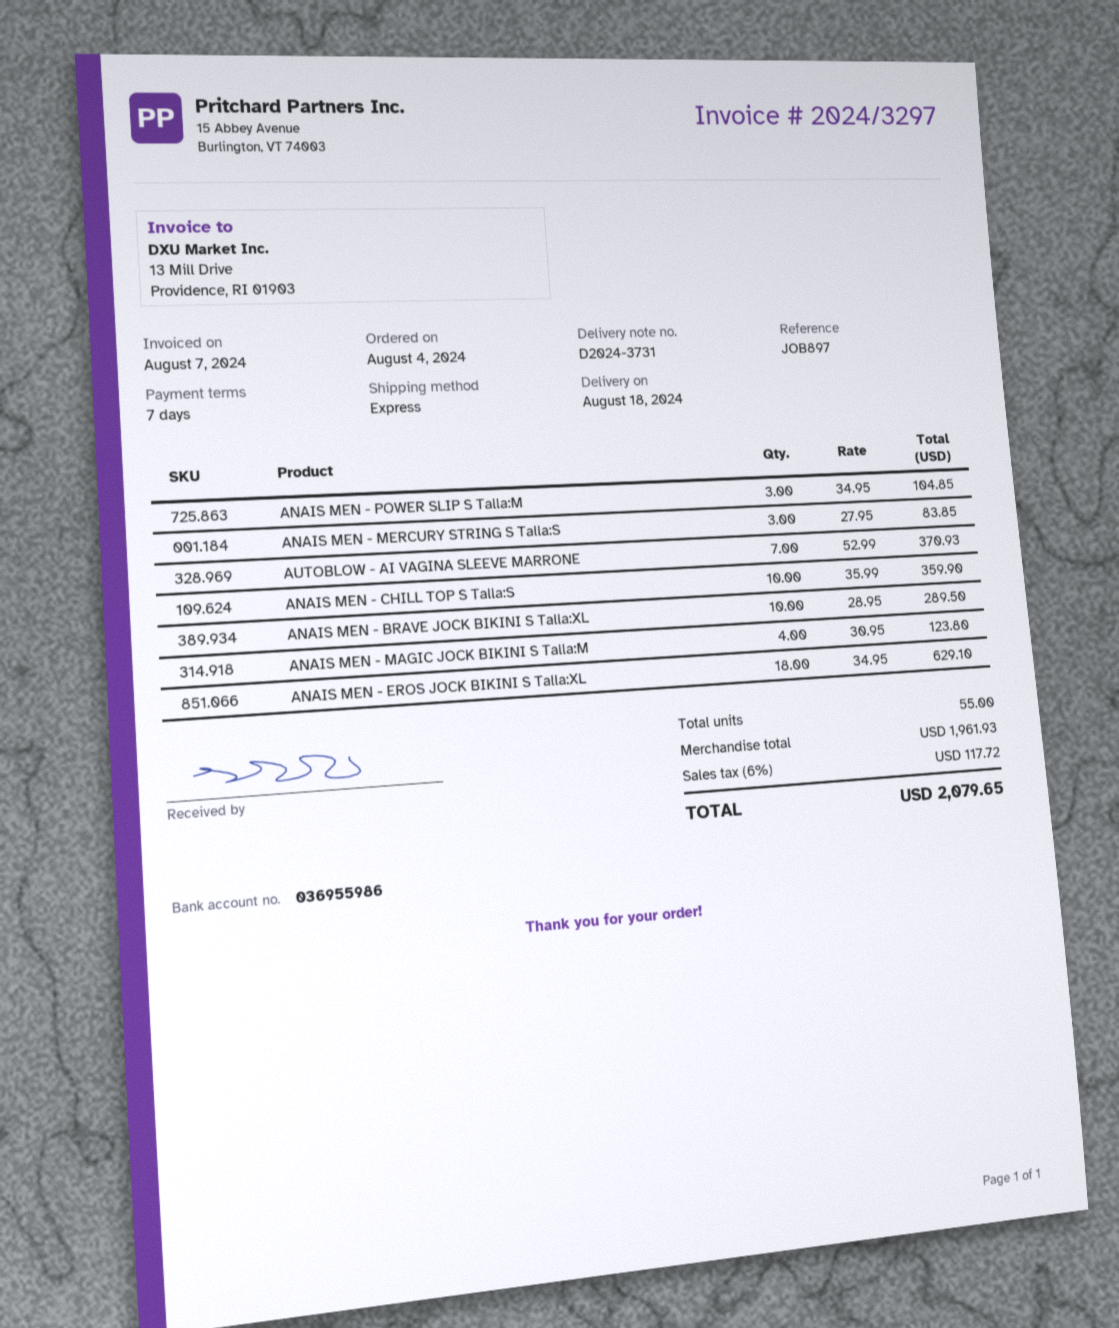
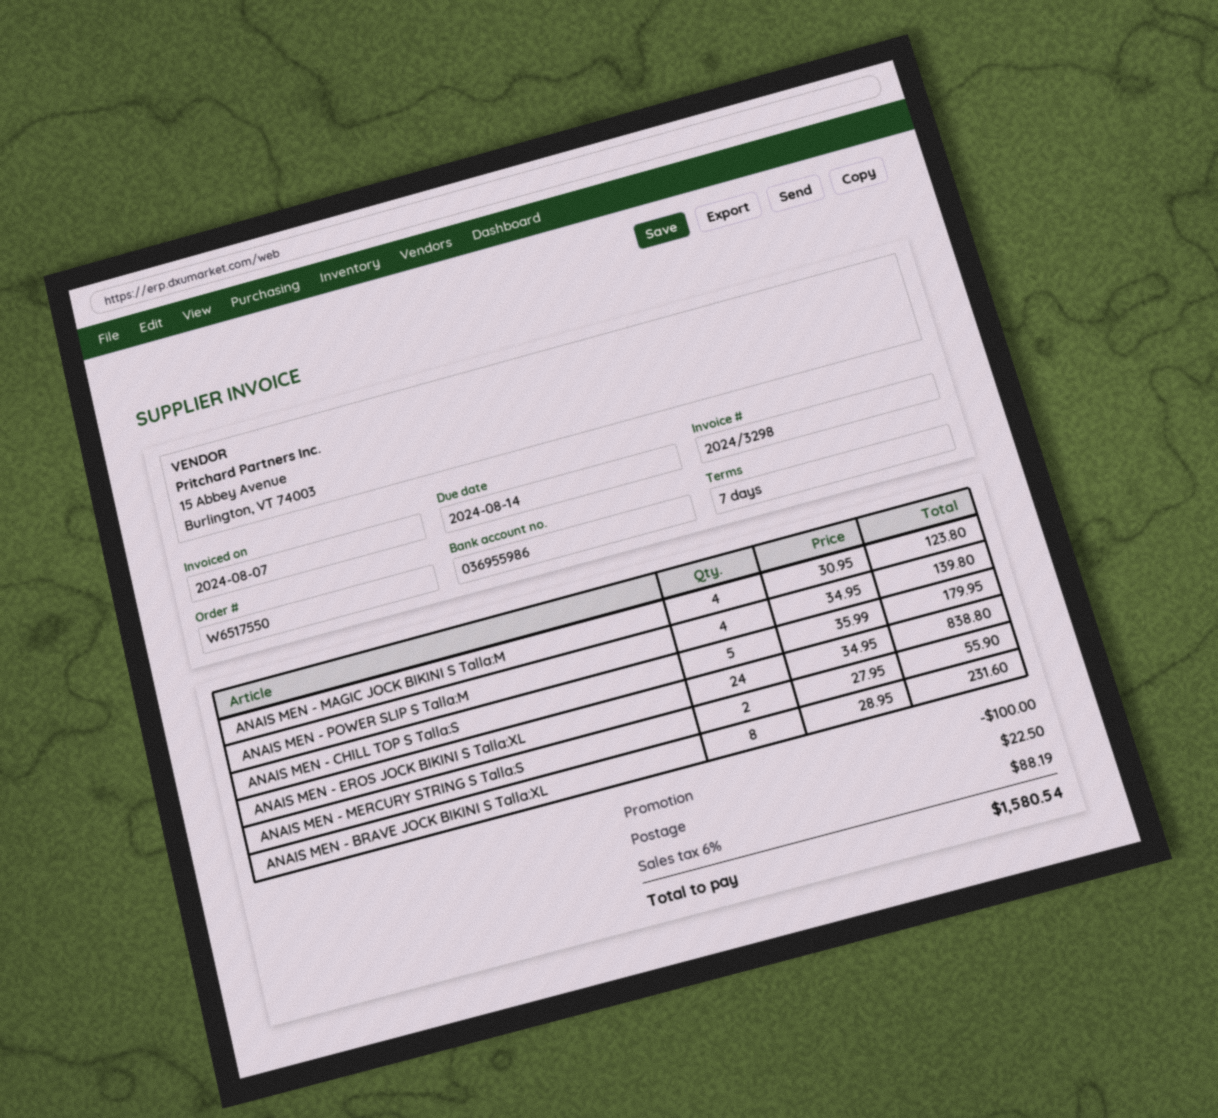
invoice number: 2024/3297 -> 2024/3298
ANAIS MEN - POWER SLIP S Talla:M: 3 x 34.95 = 104.85 -> 4 x 34.95 = 139.80
ANAIS MEN - MERCURY STRING S Talla:S: 3 x 27.95 = 83.85 -> 2 x 27.95 = 55.90
AUTOBLOW - AI VAGINA SLEEVE MARRONE: 7 x 52.99 = 370.93 -> none
ANAIS MEN - CHILL TOP S Talla:S: 10 x 35.99 = 359.90 -> 5 x 35.99 = 179.95
ANAIS MEN - BRAVE JOCK BIKINI S Talla:XL: 10 x 28.95 = 289.50 -> 8 x 28.95 = 231.60
ANAIS MEN - EROS JOCK BIKINI S Talla:XL: 18 x 34.95 = 629.10 -> 24 x 34.95 = 838.80
discount: none -> 100.00
shipping: none -> 22.50
tax: 6% = 117.72 -> 6% = 88.19
total: 2079.65 -> 1580.54

